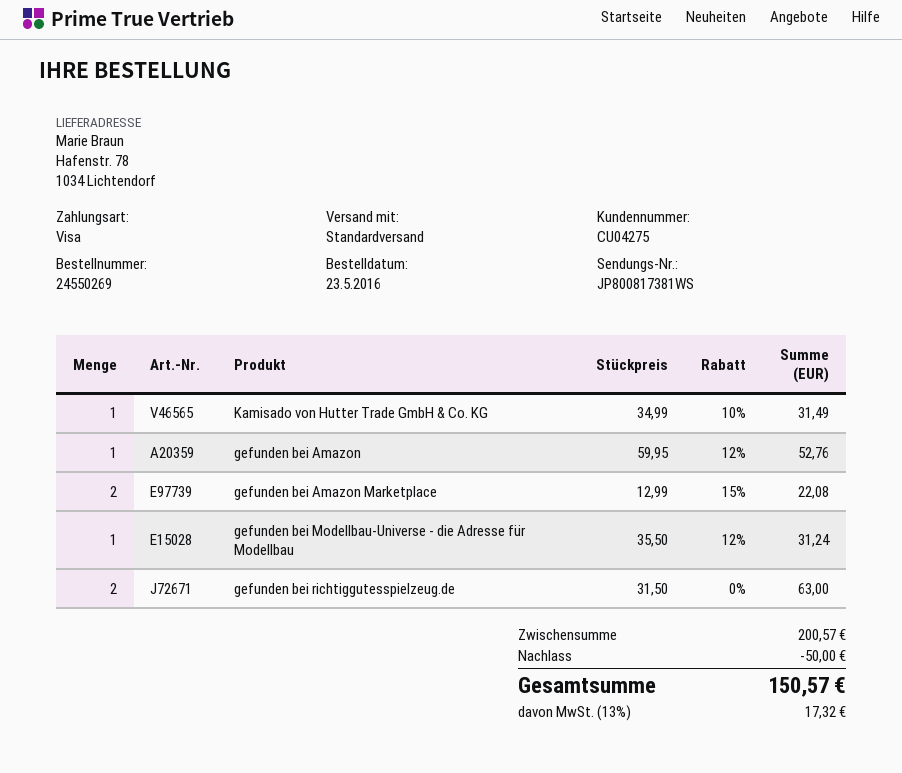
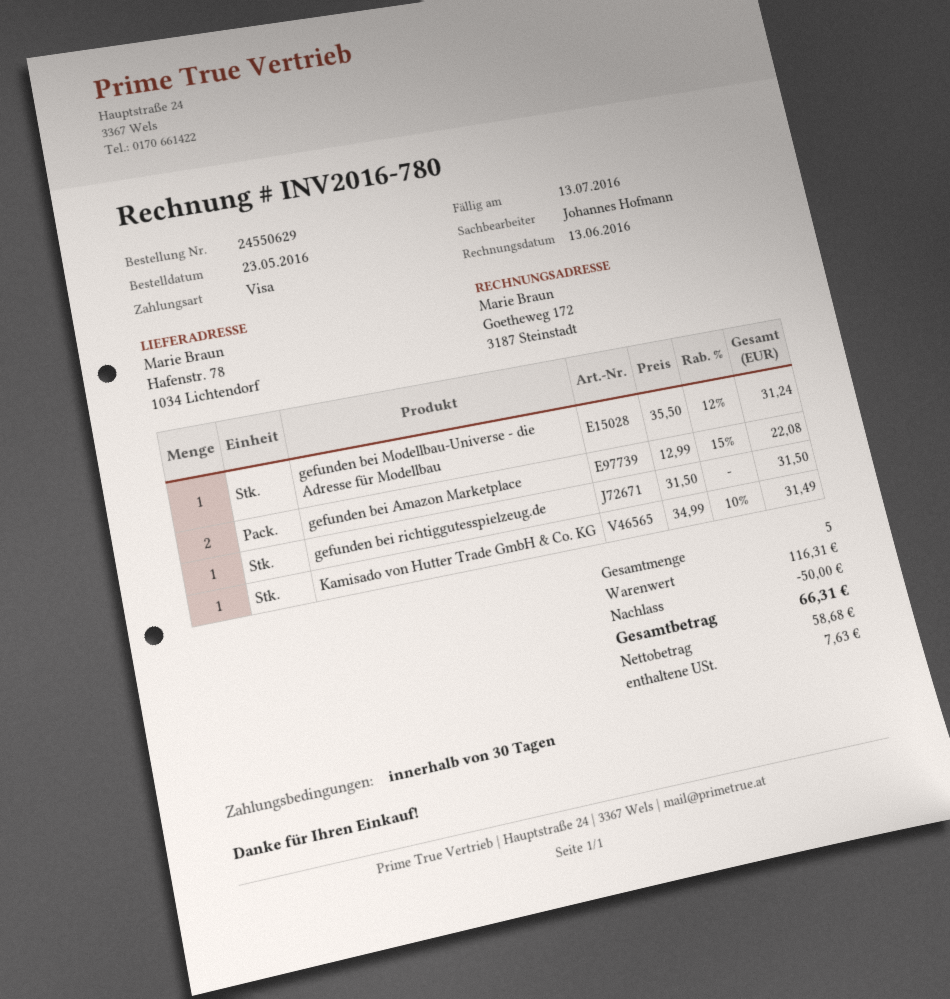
order number: 24550269 -> 24550629
gefunden bei Amazon: 1 x 59.95 - 12% = 52.76 -> none
gefunden bei richtiggutesspielzeug.de: 2 x 31.50 = 63.00 -> 1 x 31.50 = 31.50
subtotal: 200.57 -> 116.31
tax: 17.32 -> 7.63
total: 150.57 -> 66.31

